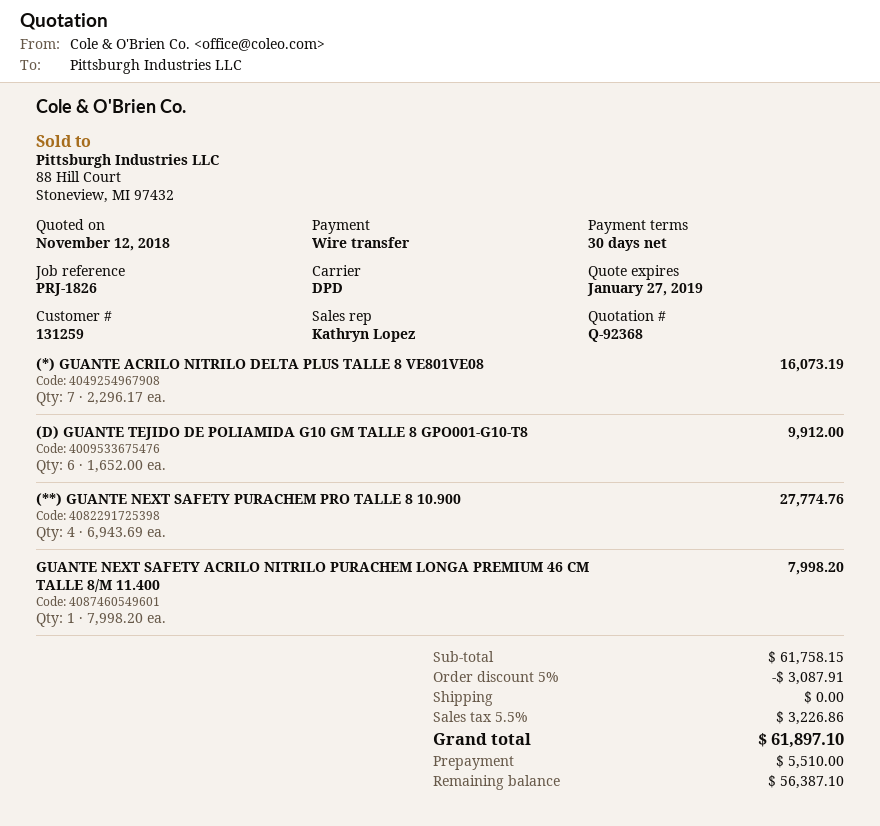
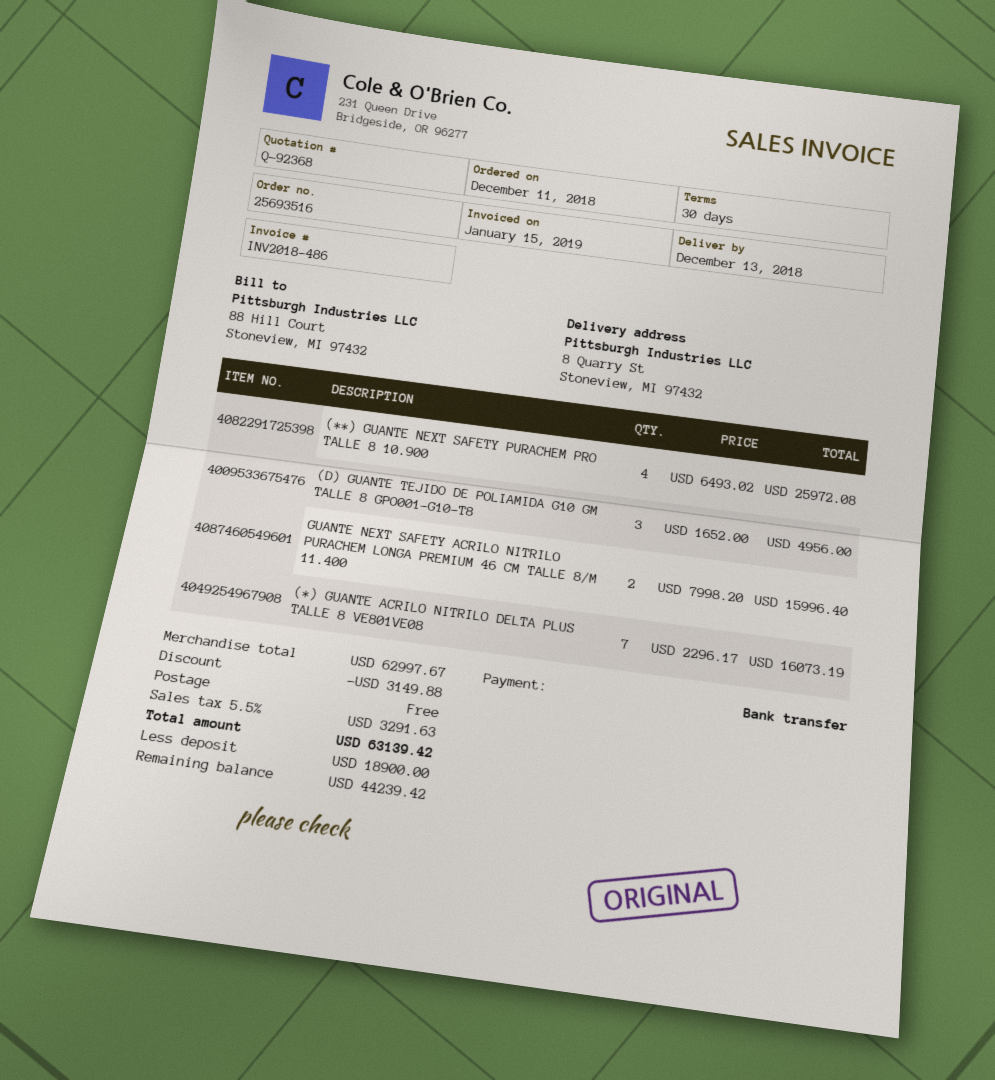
(D) GUANTE TEJIDO DE POLIAMIDA G10 GM TALLE 8 GPO001-G10-T8: 6 x 1652.00 = 9912.00 -> 3 x 1652.00 = 4956.00
(**) GUANTE NEXT SAFETY PURACHEM PRO TALLE 8 10.900: 4 x 6943.69 = 27774.76 -> 4 x 6493.02 = 25972.08
GUANTE NEXT SAFETY ACRILO NITRILO PURACHEM LONGA PREMIUM 46 CM TALLE 8/M 11.400: 1 x 7998.20 = 7998.20 -> 2 x 7998.20 = 15996.40
subtotal: 61758.15 -> 62997.67
discount: 3087.91 -> 3149.88
tax: 5.5% = 3226.86 -> 5.5% = 3291.63
total: 61897.10 -> 63139.42
deposit: 5510.00 -> 18900.00
balance: 56387.10 -> 44239.42

